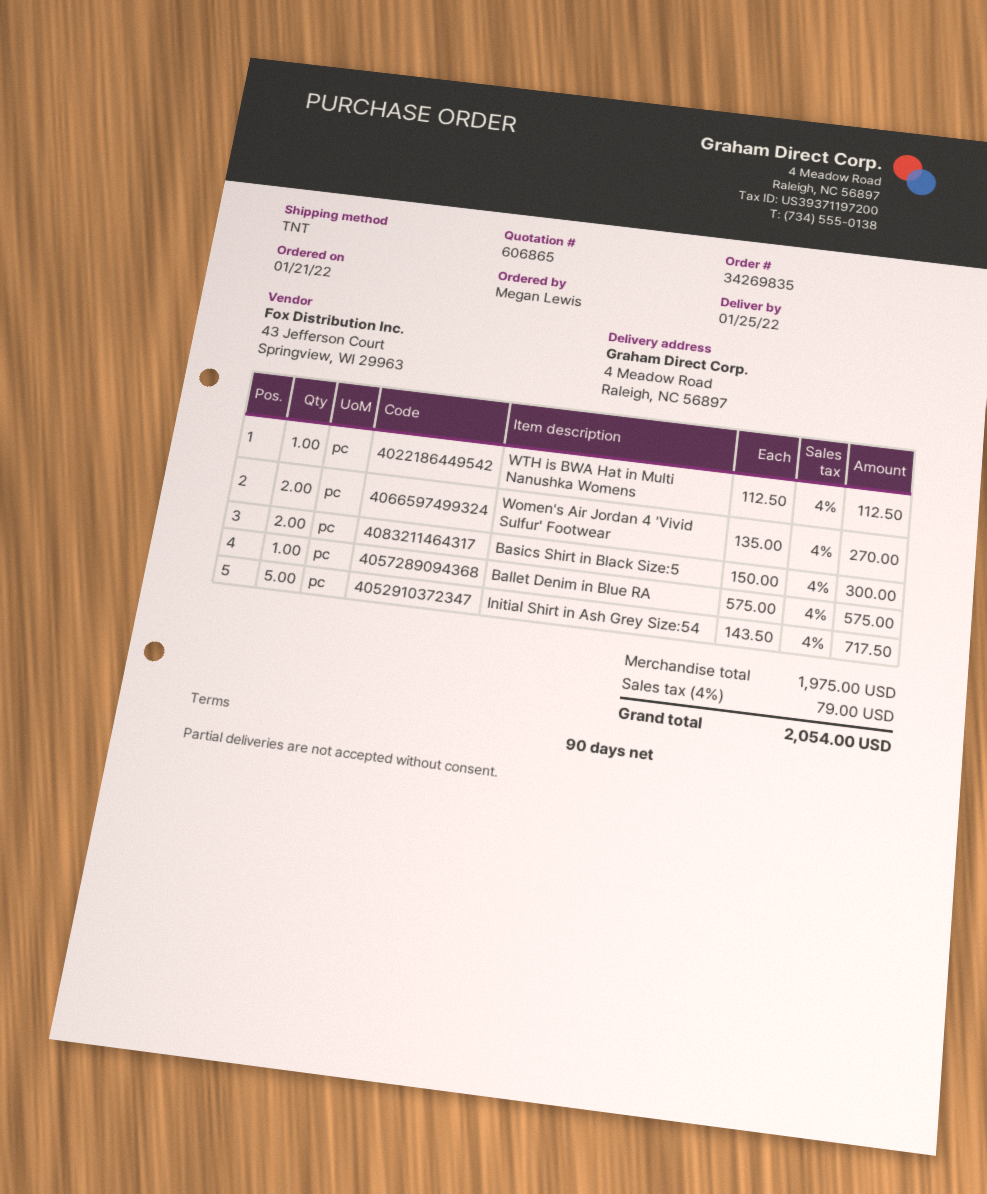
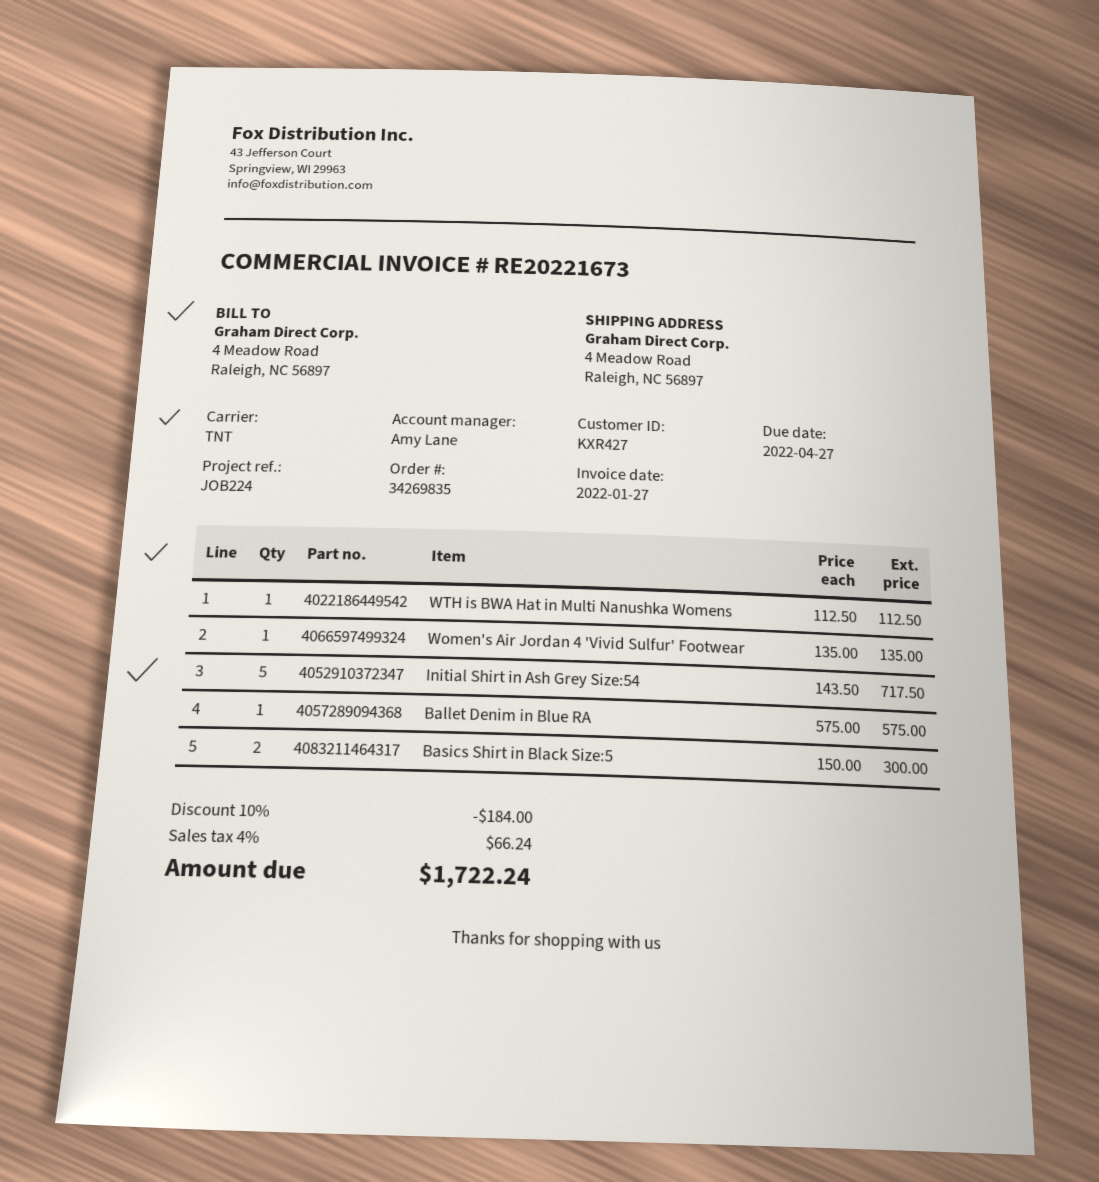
Women's Air Jordan 4 'Vivid Sulfur' Footwear: 2 x 135.00 = 270.00 -> 1 x 135.00 = 135.00
discount: none -> 10% = 184.00
tax: 4% = 79.00 -> 4% = 66.24
total: 2054.00 -> 1722.24

